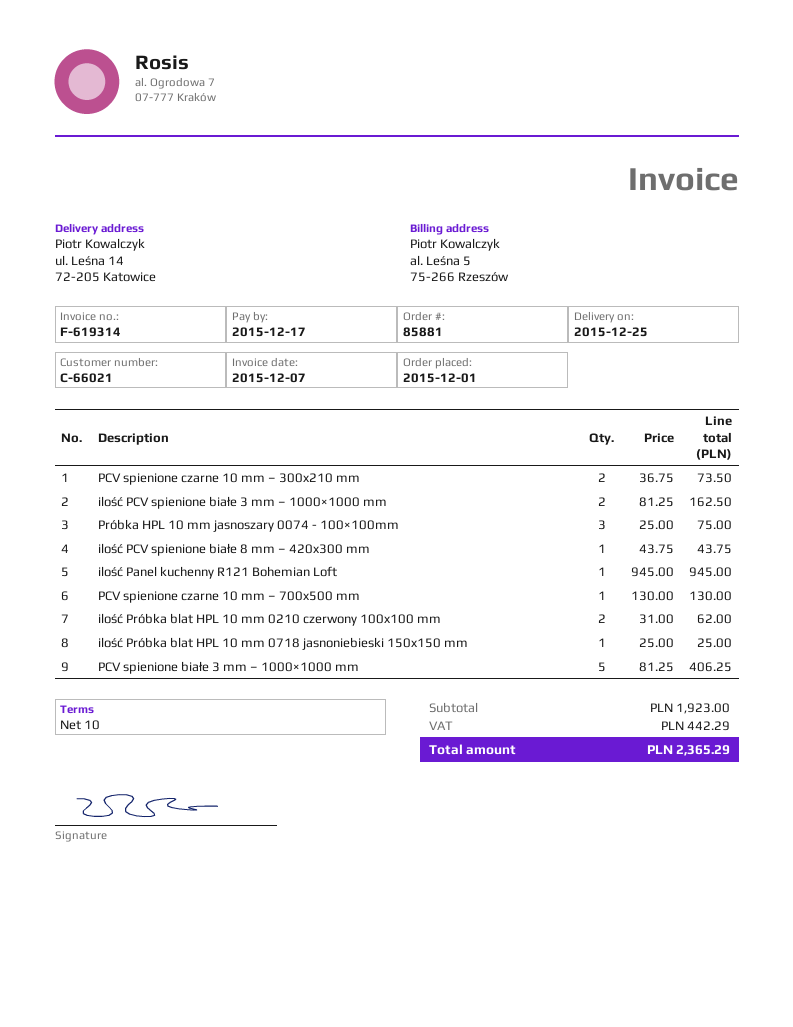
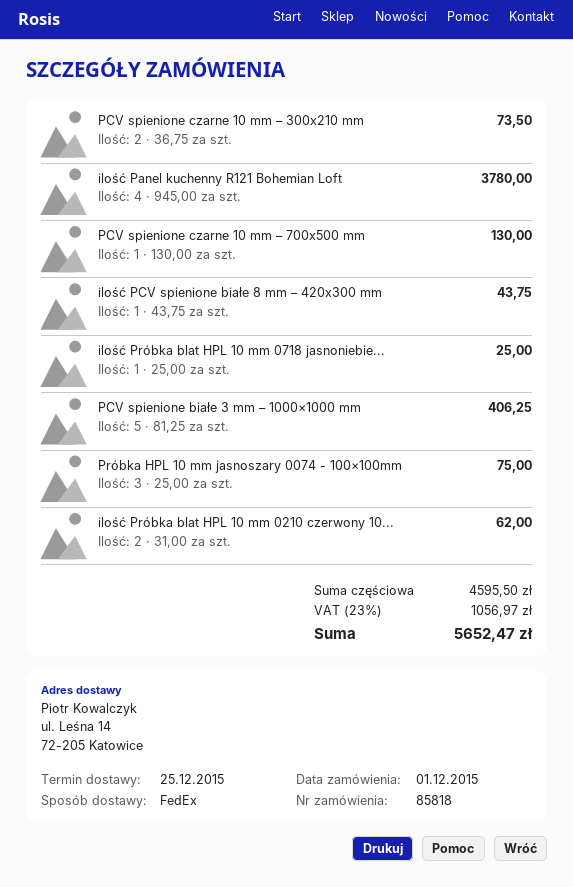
order number: 85881 -> 85818
ilość PCV spienione białe 3 mm – 1000×1000 mm: 2 x 81.25 = 162.50 -> none
ilość Panel kuchenny R121 Bohemian Loft: 1 x 945.00 = 945.00 -> 4 x 945.00 = 3780.00
subtotal: 1923.00 -> 4595.50
tax: 442.29 -> 1056.97
total: 2365.29 -> 5652.47

